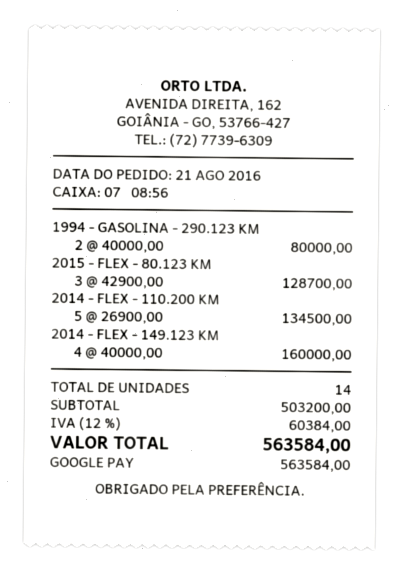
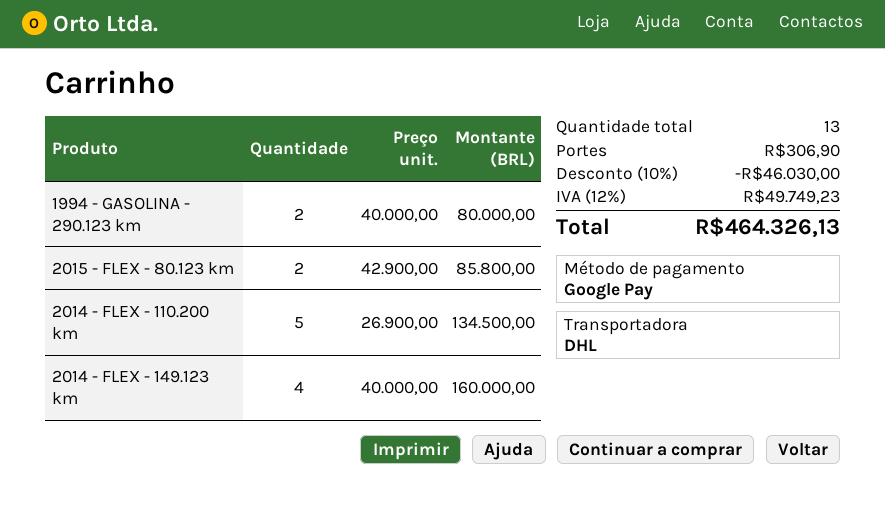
2015 - FLEX - 80.123 KM: 3 x 42900.00 = 128700.00 -> 2 x 42900.00 = 85800.00
total quantity: 14 -> 13
discount: none -> 10% = 46030.00
shipping: none -> 306.90
tax: 12% = 60384.00 -> 12% = 49749.23
total: 563584.00 -> 464326.13

